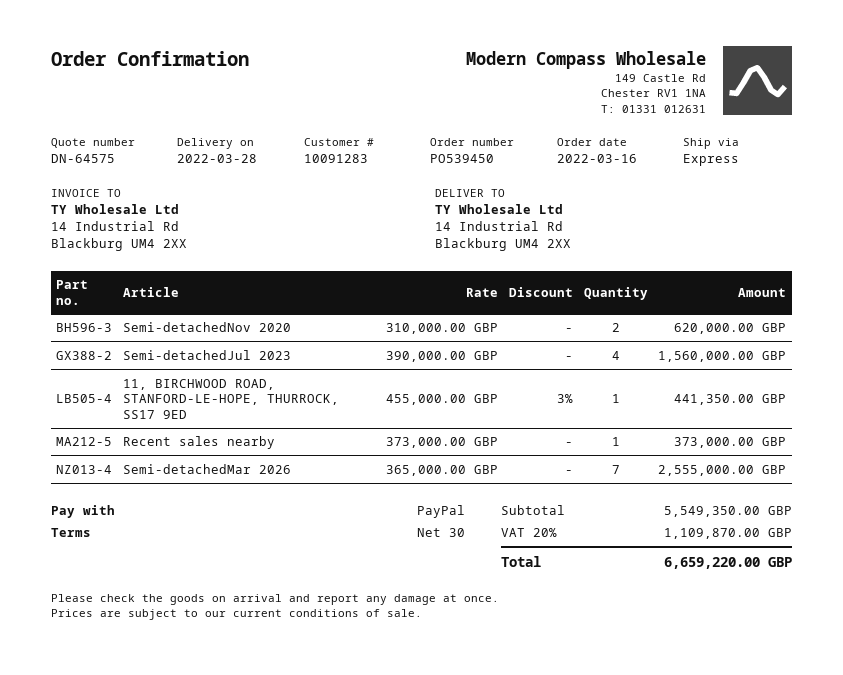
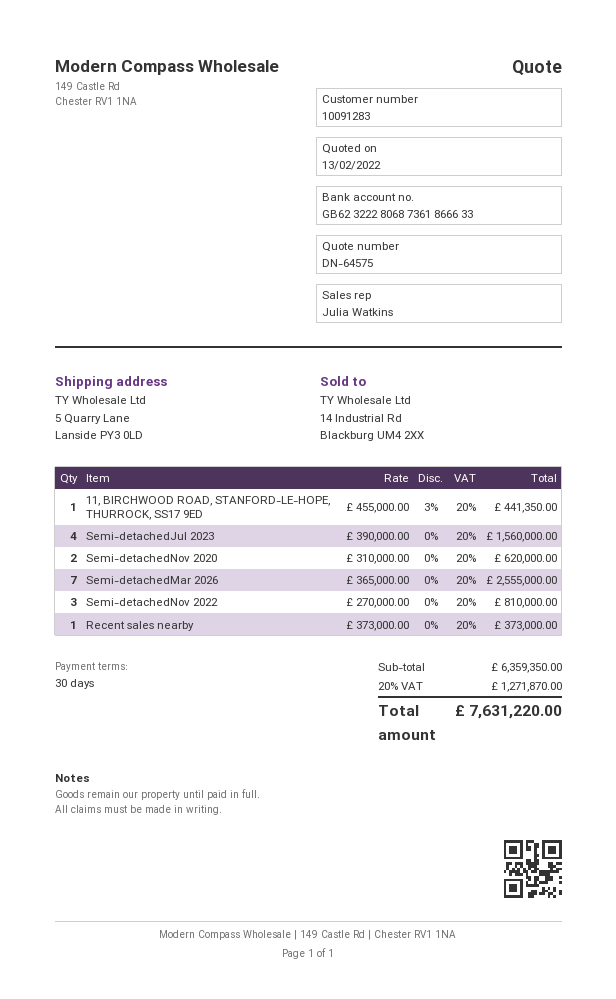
ship to: 14 Industrial Rd, Blackburg UM4 2XX -> 5 Quarry Lane, Lanside PY3 0LD
Semi-detachedNov 2022: none -> 3 x 270000.00 = 810000.00
subtotal: 5549350.00 -> 6359350.00
tax: 20% = 1109870.00 -> 20% = 1271870.00
total: 6659220.00 -> 7631220.00

